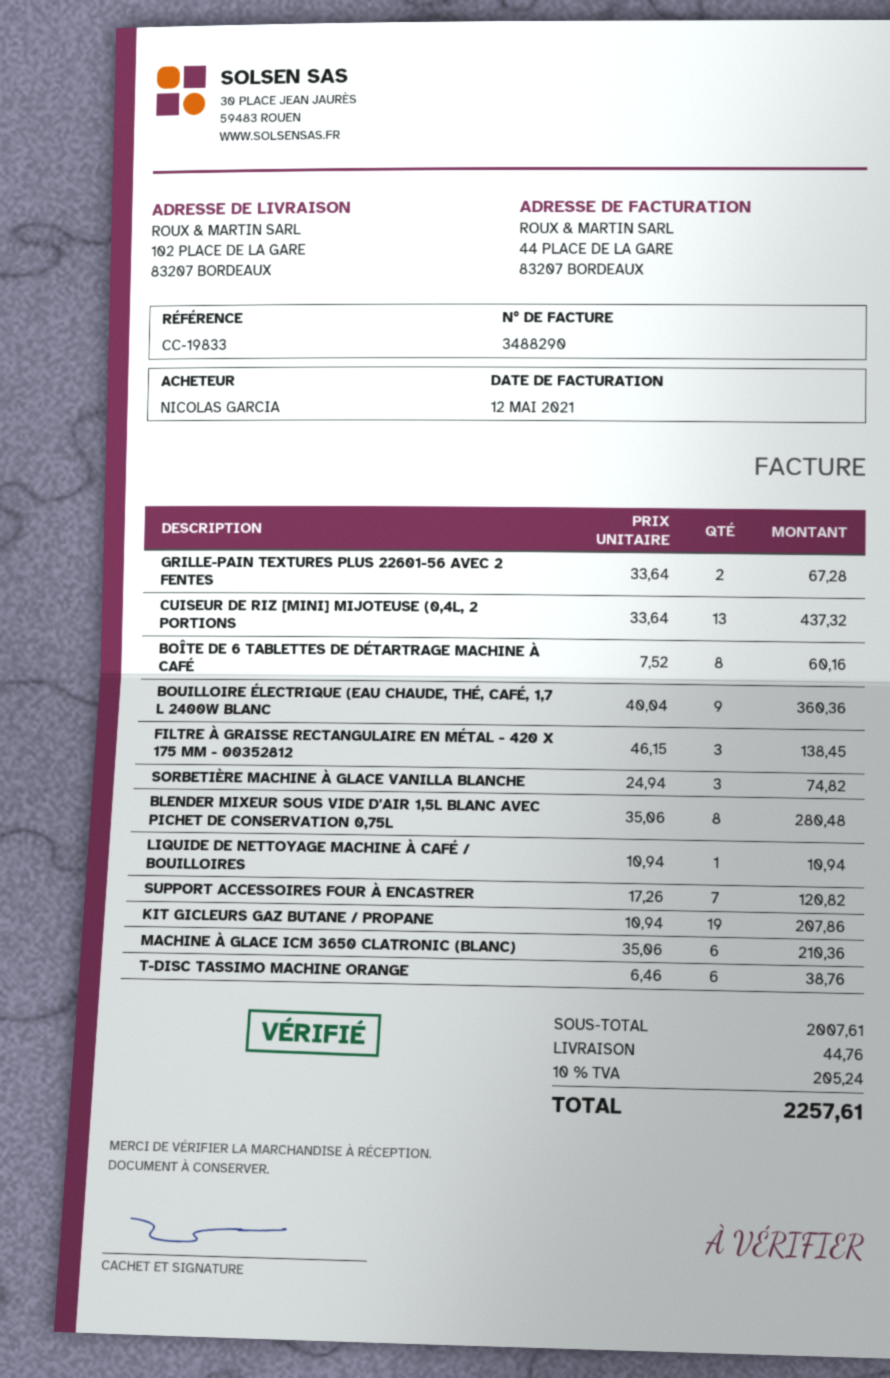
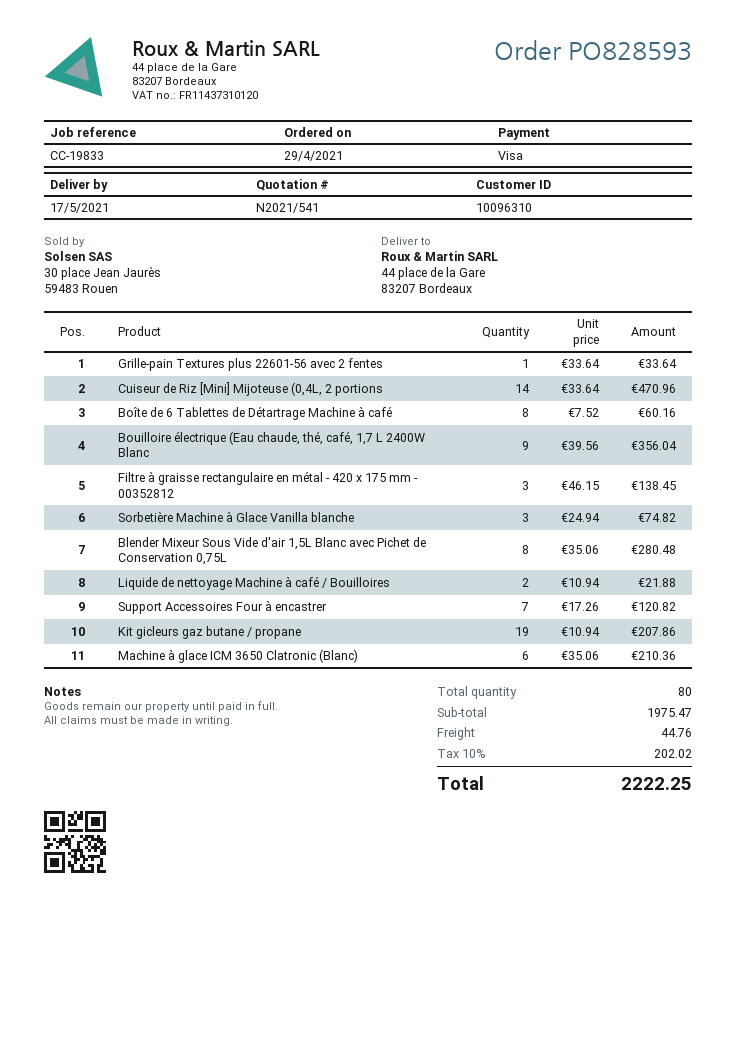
ship to: 102 PLACE DE LA GARE, 83207 BORDEAUX -> 44 place de la Gare, 83207 Bordeaux
GRILLE-PAIN TEXTURES PLUS 22601-56 AVEC 2 FENTES: 2 x 33.64 = 67.28 -> 1 x 33.64 = 33.64
CUISEUR DE RIZ [MINI] MIJOTEUSE (0,4L, 2 PORTIONS: 13 x 33.64 = 437.32 -> 14 x 33.64 = 470.96
BOUILLOIRE ÉLECTRIQUE (EAU CHAUDE, THÉ, CAFÉ, 1,7 L 2400W BLANC: 9 x 40.04 = 360.36 -> 9 x 39.56 = 356.04
LIQUIDE DE NETTOYAGE MACHINE À CAFÉ / BOUILLOIRES: 1 x 10.94 = 10.94 -> 2 x 10.94 = 21.88
T-DISC TASSIMO MACHINE ORANGE: 6 x 6.46 = 38.76 -> none
subtotal: 2007.61 -> 1975.47
tax: 10% = 205.24 -> 10% = 202.02
total: 2257.61 -> 2222.25

